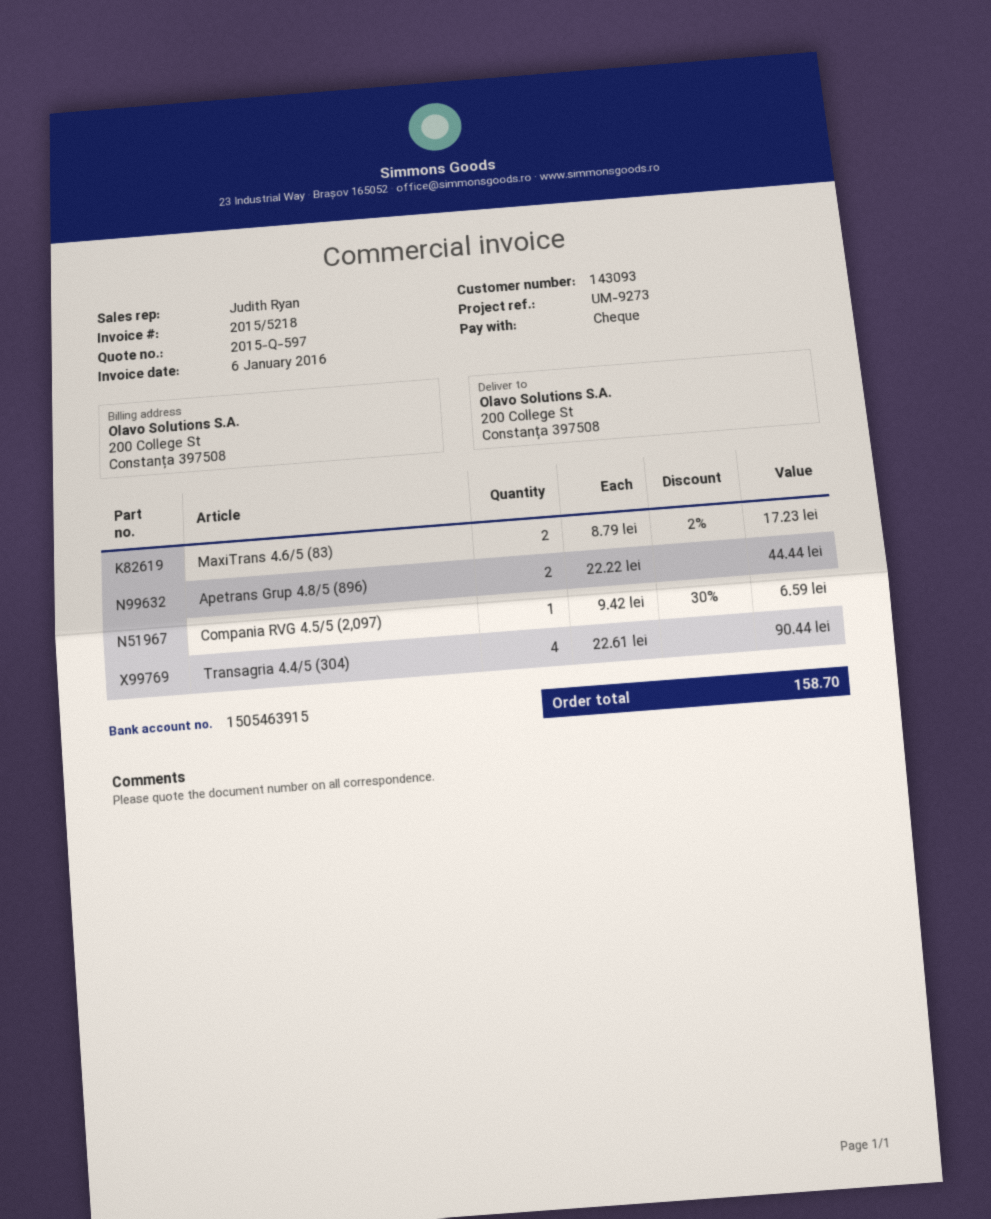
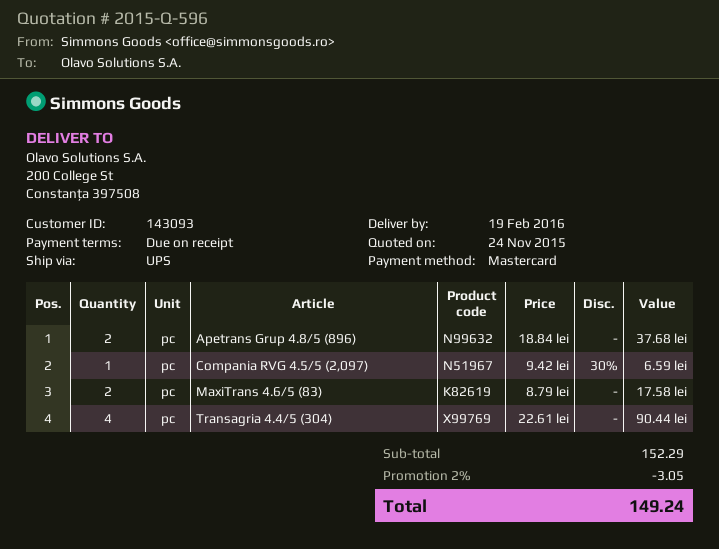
quote number: 2015-Q-597 -> 2015-Q-596
payment method: cheque -> Mastercard
MaxiTrans 4.6/5 (83): 2 x 8.79 - 2% = 17.23 -> 2 x 8.79 = 17.58
Apetrans Grup 4.8/5 (896): 2 x 22.22 = 44.44 -> 2 x 18.84 = 37.68
discount: none -> 2% = 3.05
total: 158.70 -> 149.24

